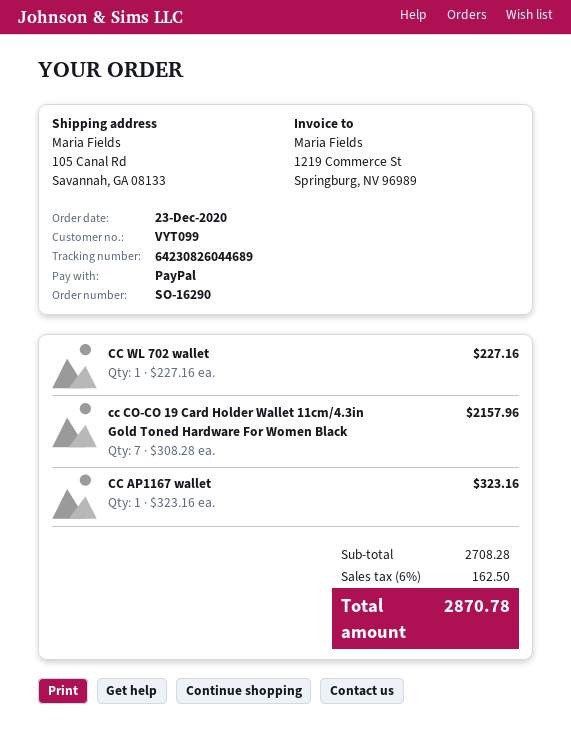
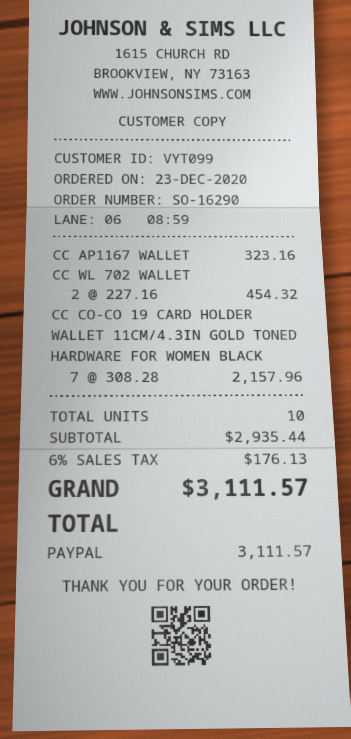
CC WL 702 wallet: 1 x 227.16 = 227.16 -> 2 x 227.16 = 454.32
subtotal: 2708.28 -> 2935.44
tax: 6% = 162.50 -> 6% = 176.13
total: 2870.78 -> 3111.57

